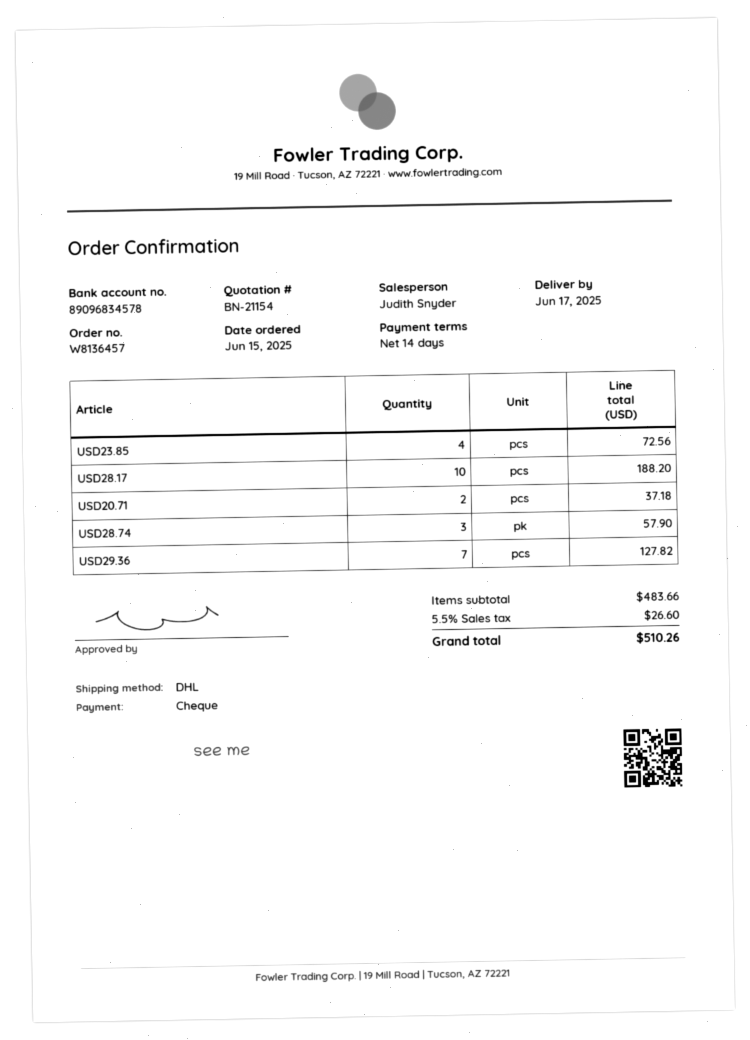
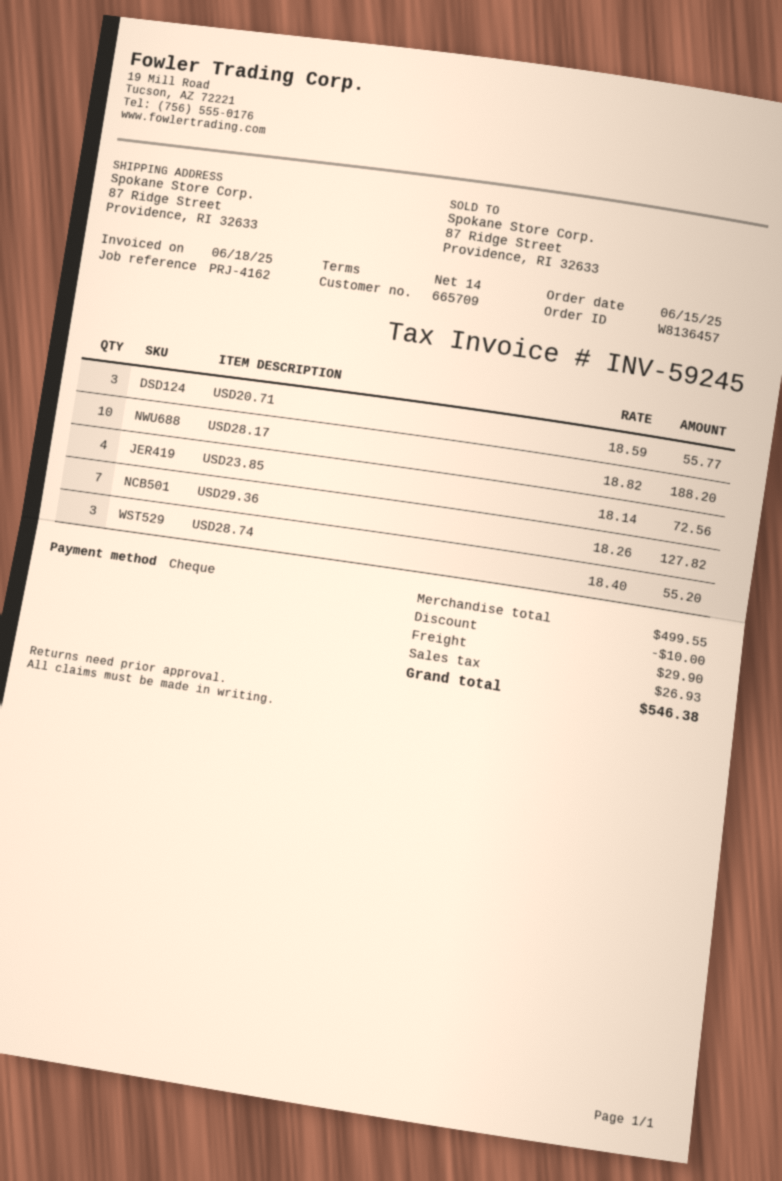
USD20.71: 2 for 37.18 -> 3 for 55.77
USD28.74: 3 for 57.90 -> 3 for 55.20
subtotal: 483.66 -> 499.55
discount: none -> 10.00
shipping: none -> 29.90
tax: 26.60 -> 26.93
total: 510.26 -> 546.38

